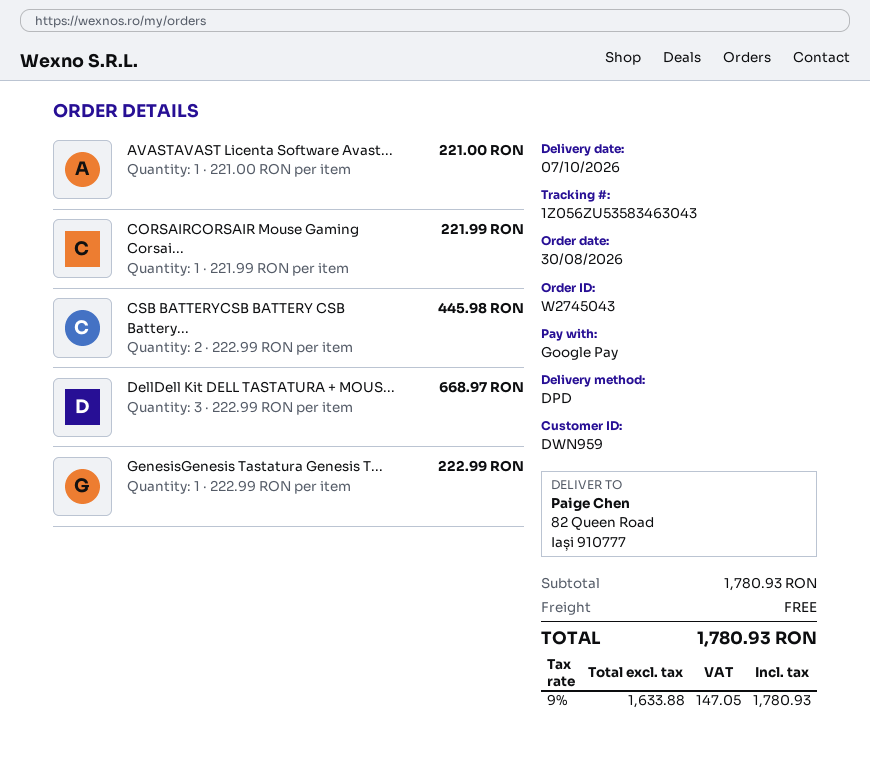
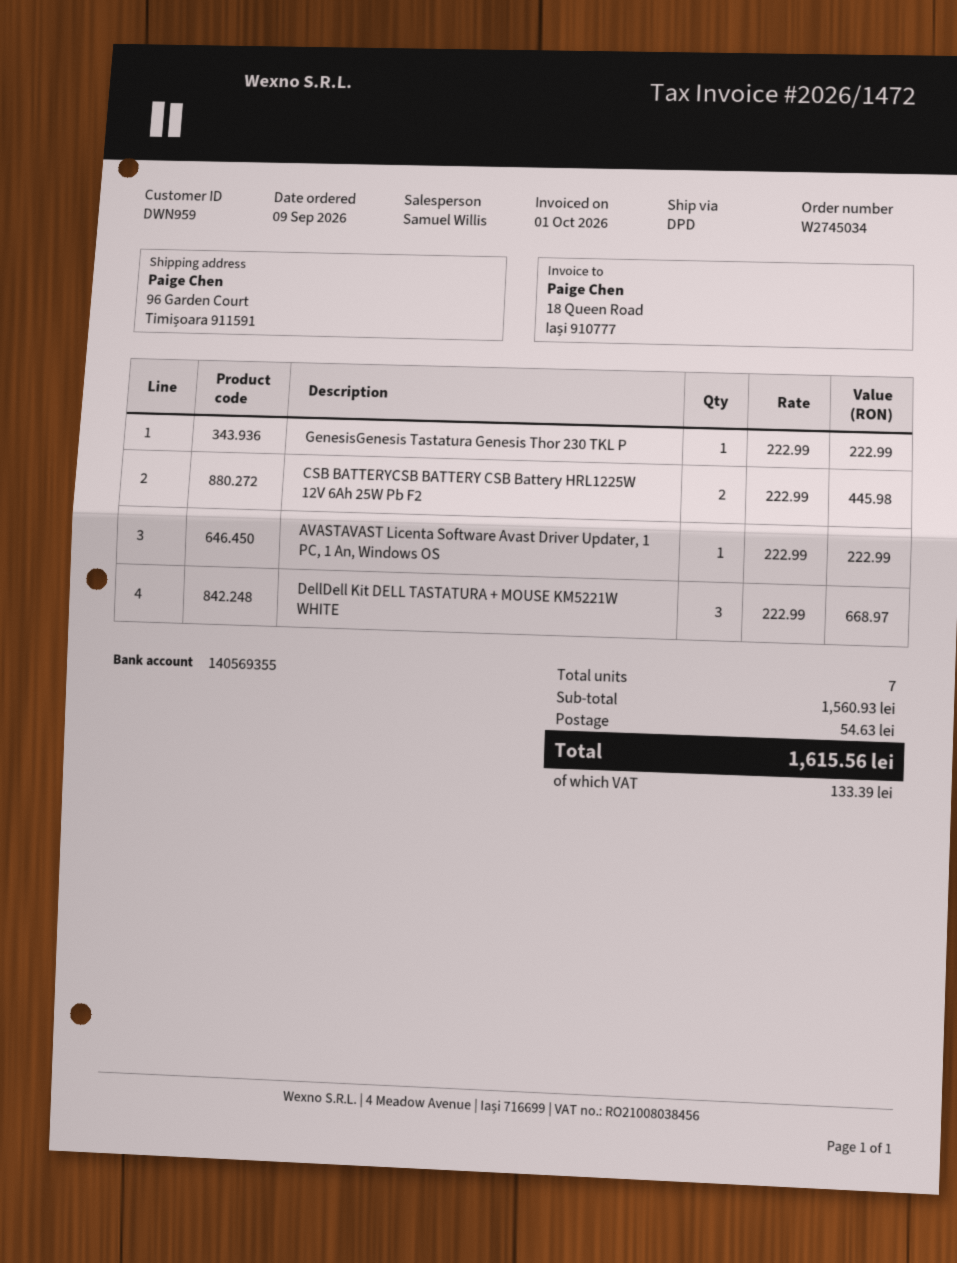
order number: W2745043 -> W2745034
order date: 2026-08-30 -> 2026-09-09
ship to: 82 Queen Road, Iași 910777 -> 96 Garden Court, Timișoara 911591
AVASTAVAST Licenta Software Avast...: 1 x 221.00 = 221.00 -> 1 x 222.99 = 222.99
CORSAIRCORSAIR Mouse Gaming Corsai...: 1 x 221.99 = 221.99 -> none
subtotal: 1780.93 -> 1560.93
shipping: 0.00 -> 54.63
tax: 147.05 -> 133.39
total: 1780.93 -> 1615.56

